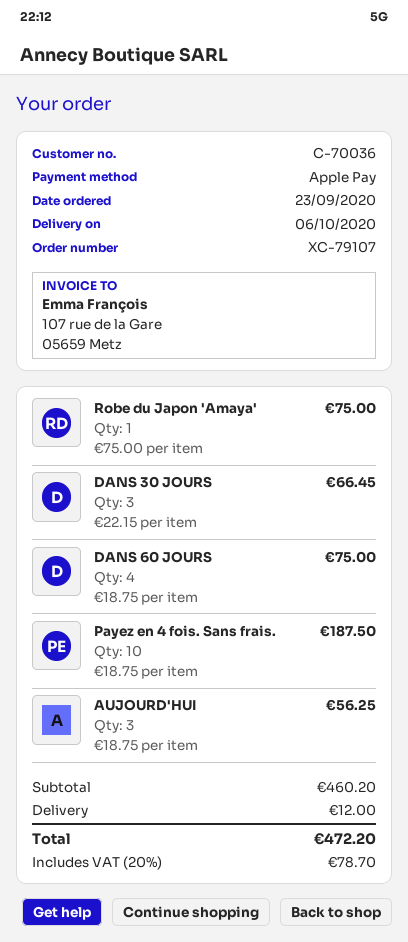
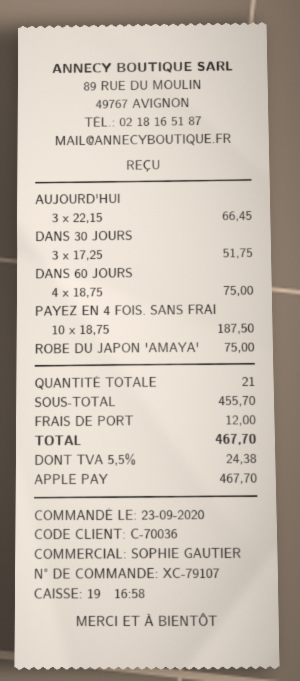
DANS 30 JOURS: 3 x 22.15 = 66.45 -> 3 x 17.25 = 51.75
AUJOURD'HUI: 3 x 18.75 = 56.25 -> 3 x 22.15 = 66.45
subtotal: 460.20 -> 455.70
tax: 20% = 78.70 -> 5.5% = 24.38
total: 472.20 -> 467.70

